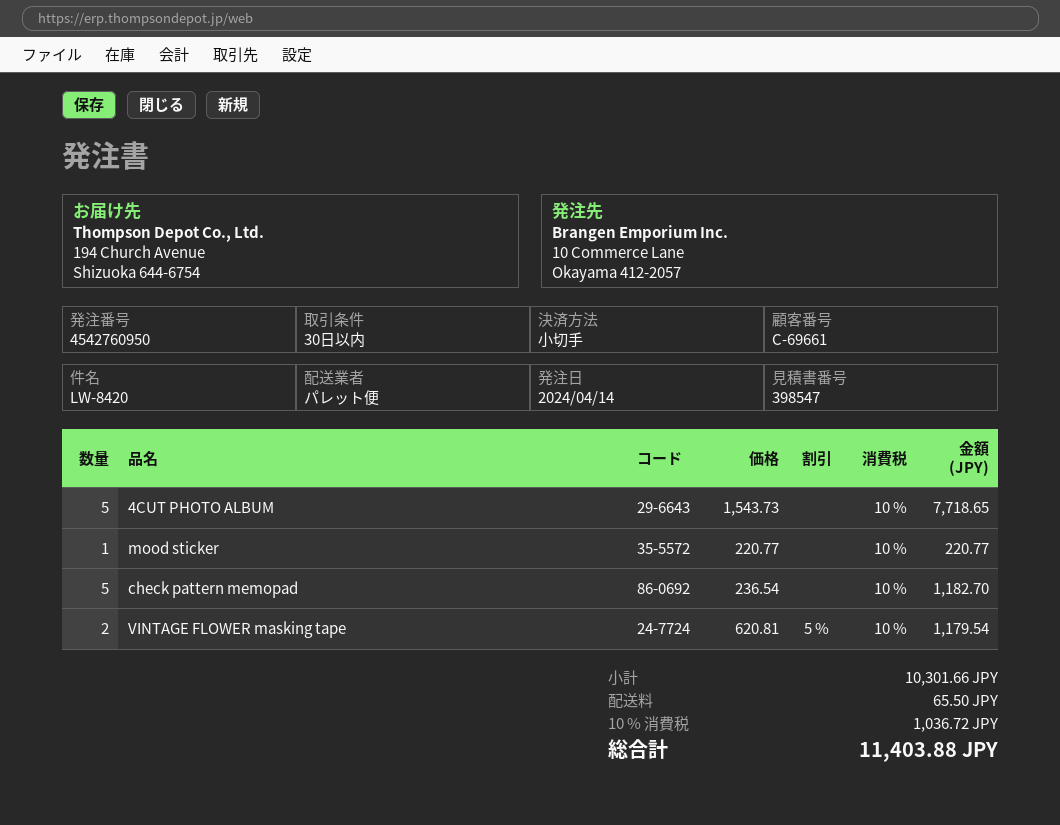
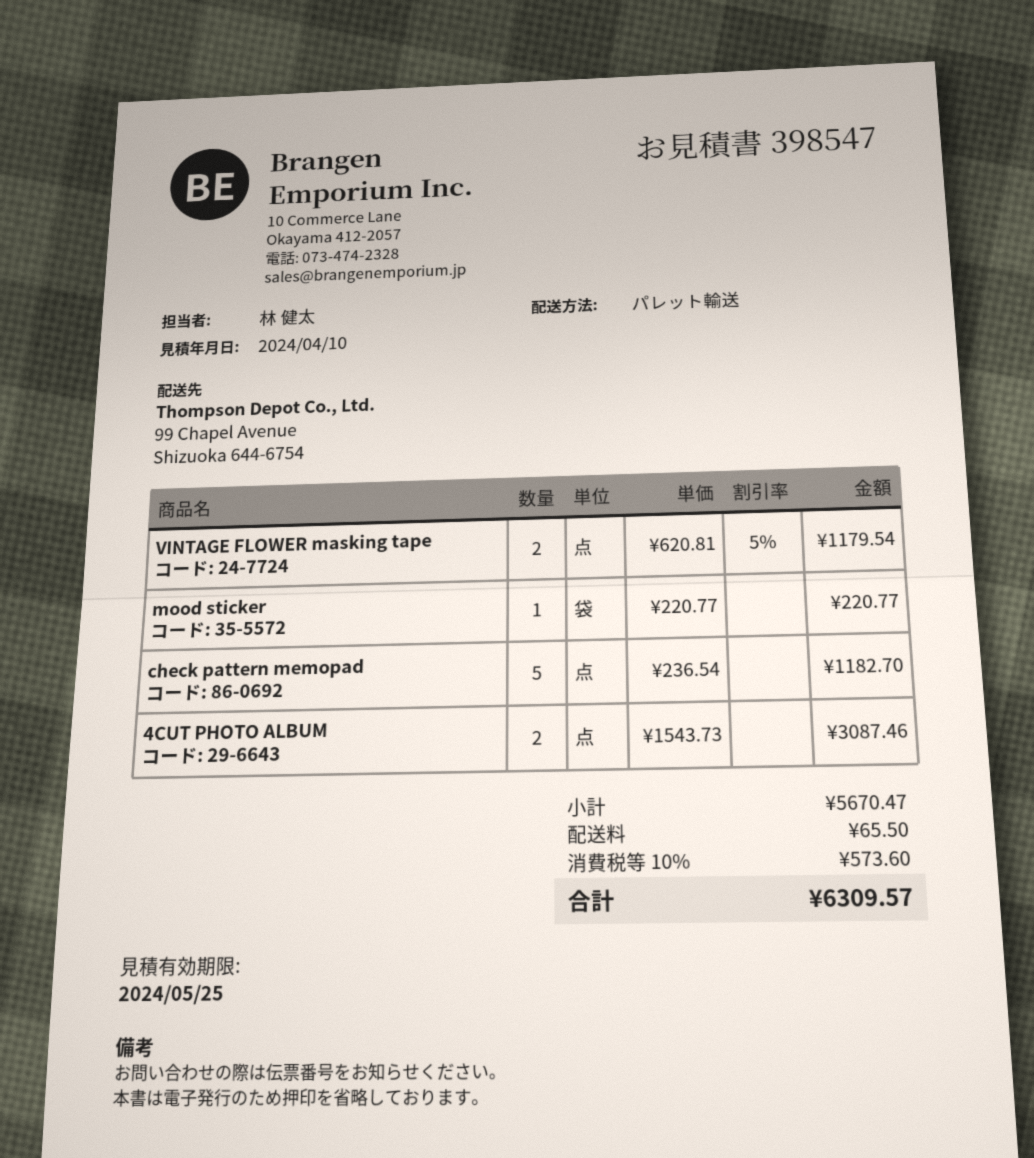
ship to: 194 Church Avenue, Shizuoka 644-6754 -> 99 Chapel Avenue, Shizuoka 644-6754
4CUT PHOTO ALBUM: 5 x 1543.73 = 7718.65 -> 2 x 1543.73 = 3087.46
subtotal: 10301.66 -> 5670.47
tax: 10% = 1036.72 -> 10% = 573.60
total: 11403.88 -> 6309.57

